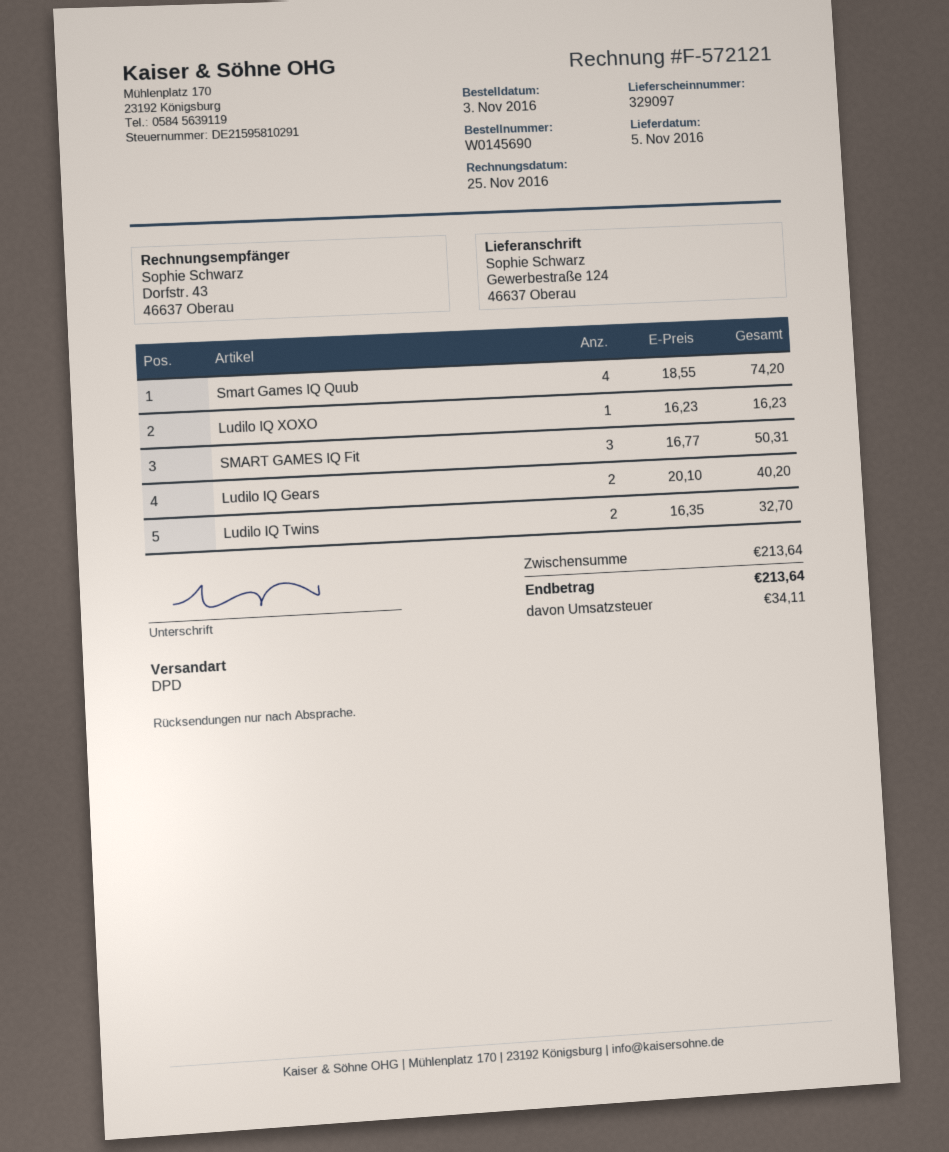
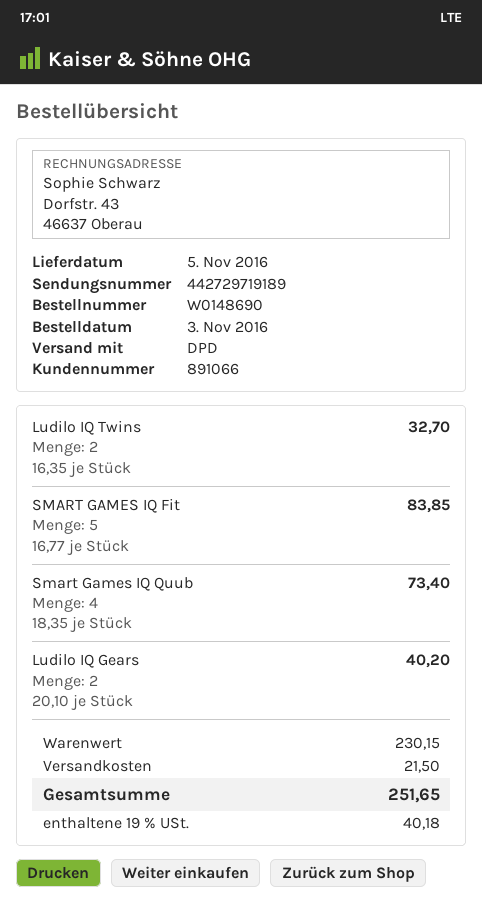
order number: W0145690 -> W0148690
Smart Games IQ Quub: 4 x 18.55 = 74.20 -> 4 x 18.35 = 73.40
Ludilo IQ XOXO: 1 x 16.23 = 16.23 -> none
SMART GAMES IQ Fit: 3 x 16.77 = 50.31 -> 5 x 16.77 = 83.85
subtotal: 213.64 -> 230.15
shipping: none -> 21.50
tax: 34.11 -> 40.18
total: 213.64 -> 251.65

